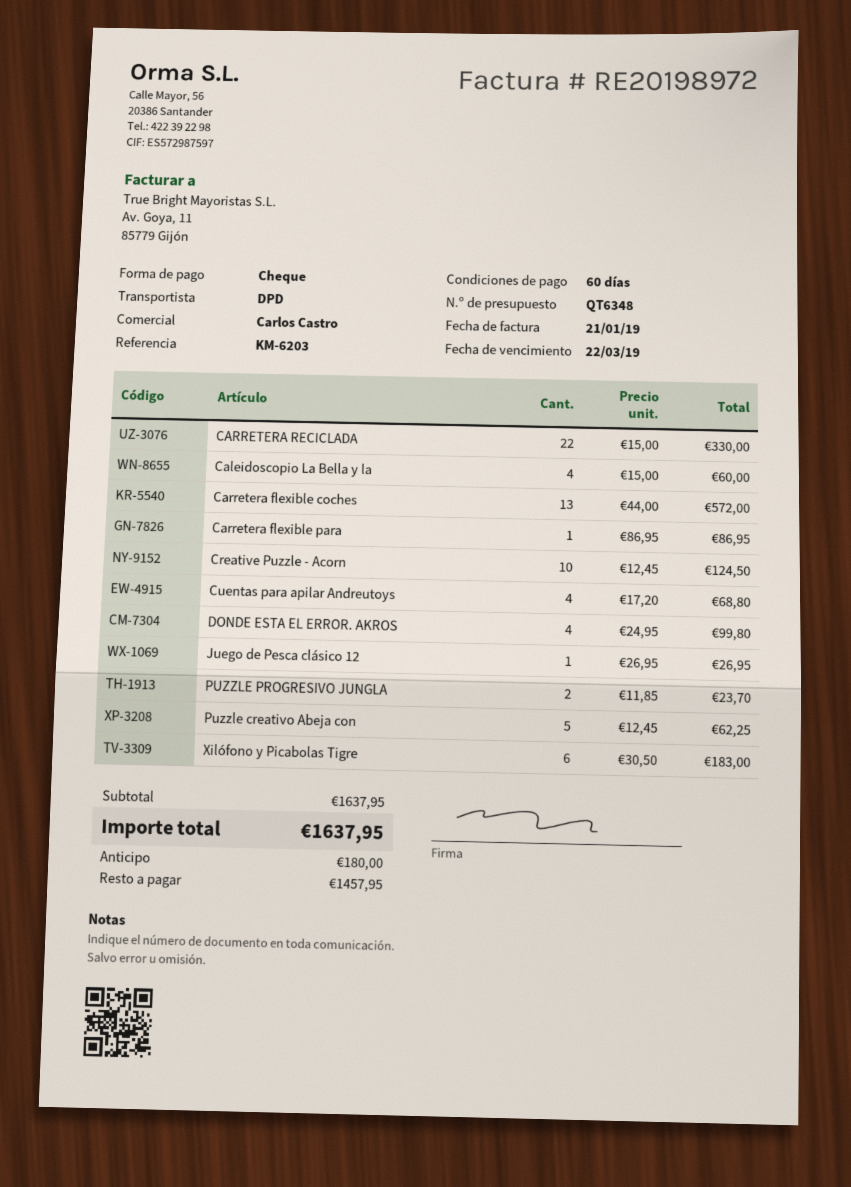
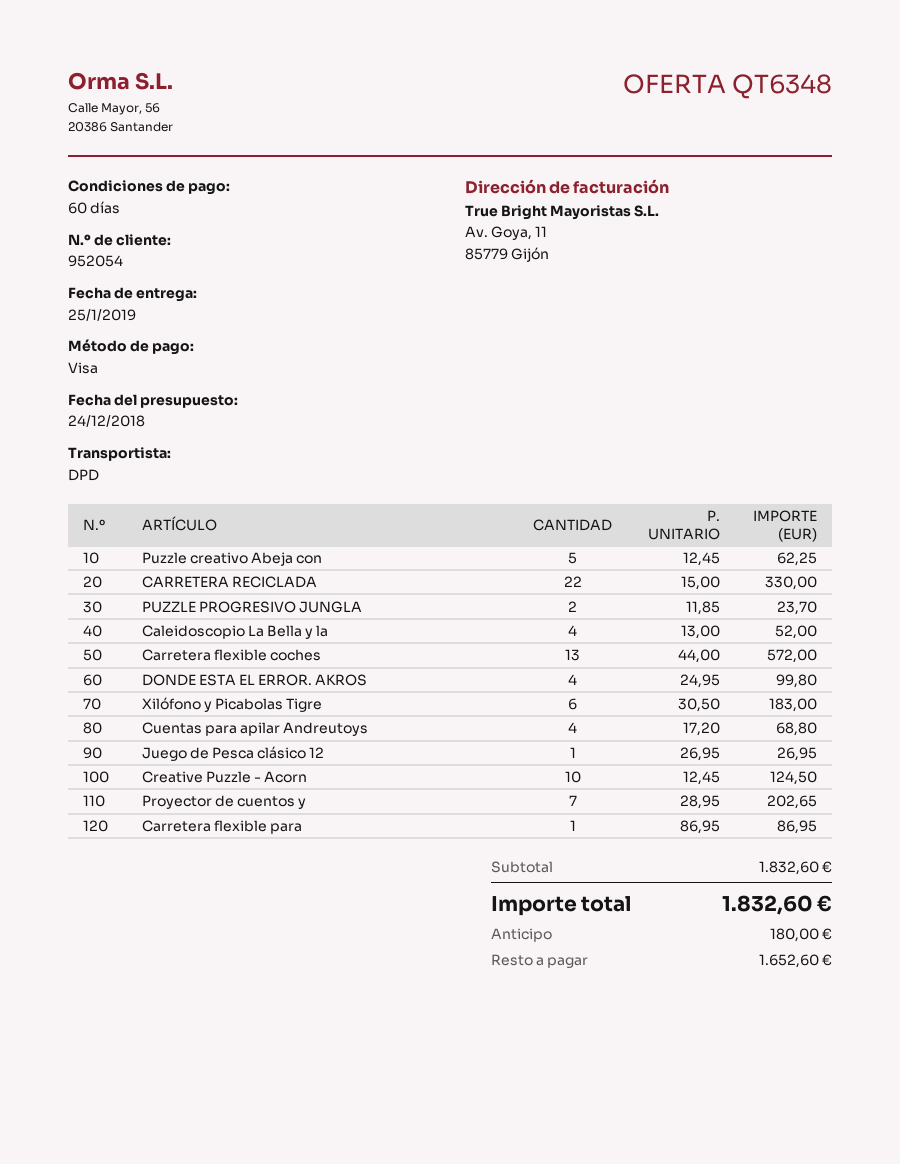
payment method: cheque -> Visa
Caleidoscopio La Bella y la: 4 x 15.00 = 60.00 -> 4 x 13.00 = 52.00
Proyector de cuentos y: none -> 7 x 28.95 = 202.65
subtotal: 1637.95 -> 1832.60
total: 1637.95 -> 1832.60
balance: 1457.95 -> 1652.60

